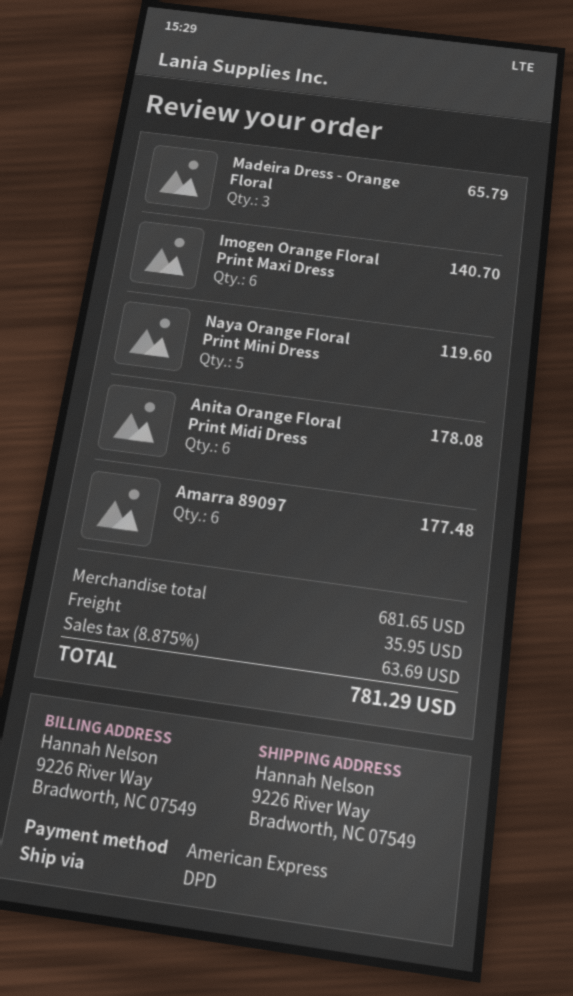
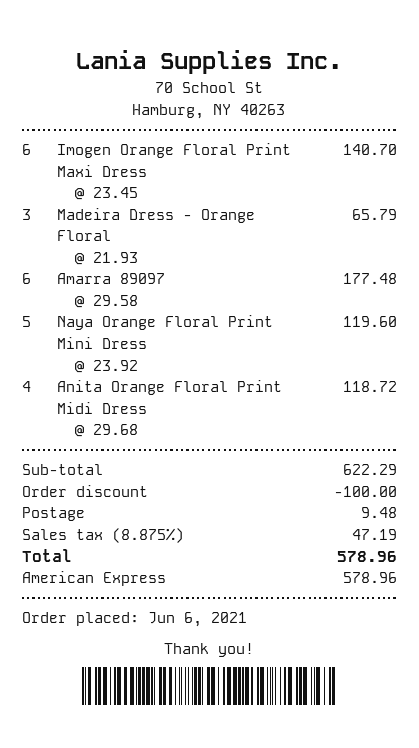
Anita Orange Floral Print Midi Dress: 6 for 178.08 -> 4 for 118.72
subtotal: 681.65 -> 622.29
discount: none -> 100.00
shipping: 35.95 -> 9.48
tax: 8.875% = 63.69 -> 8.875% = 47.19
total: 781.29 -> 578.96

